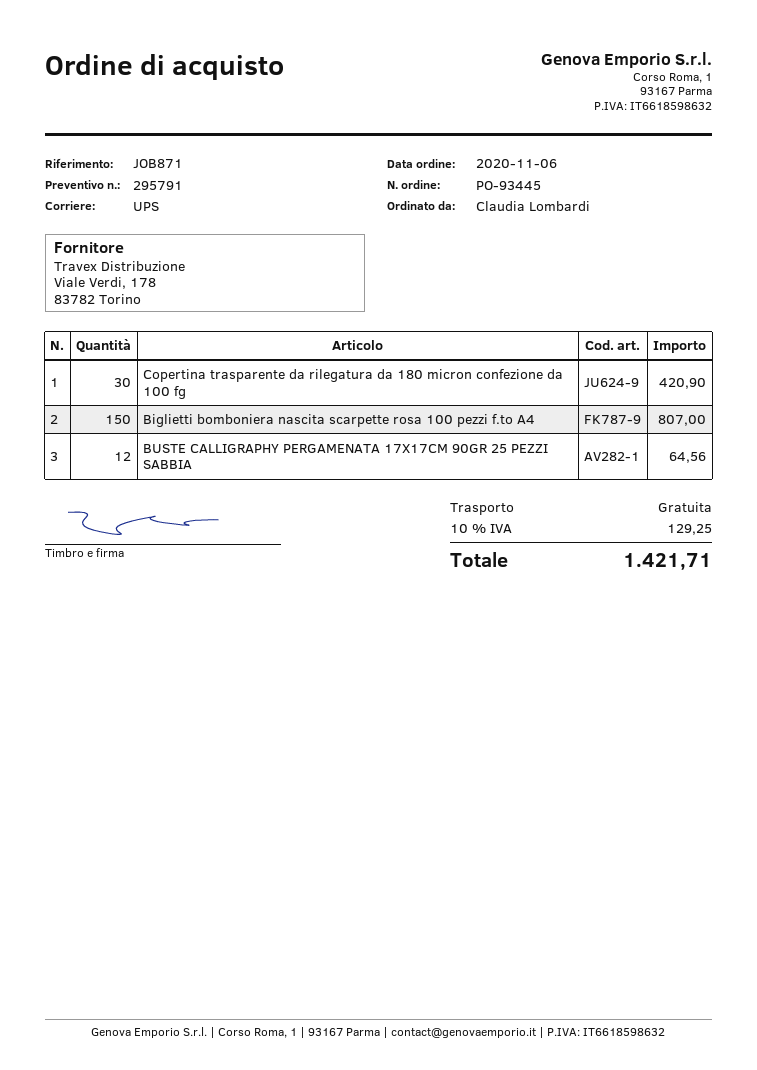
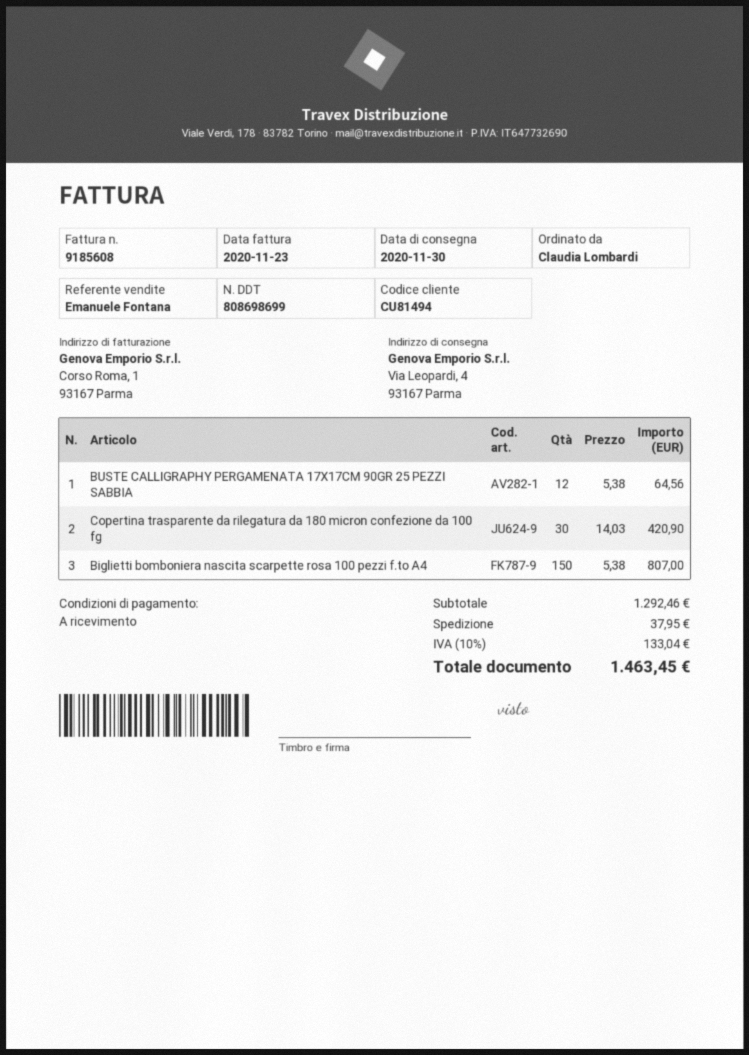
shipping: 0.00 -> 37.95
tax: 10% = 129.25 -> 10% = 133.04
total: 1421.71 -> 1463.45

